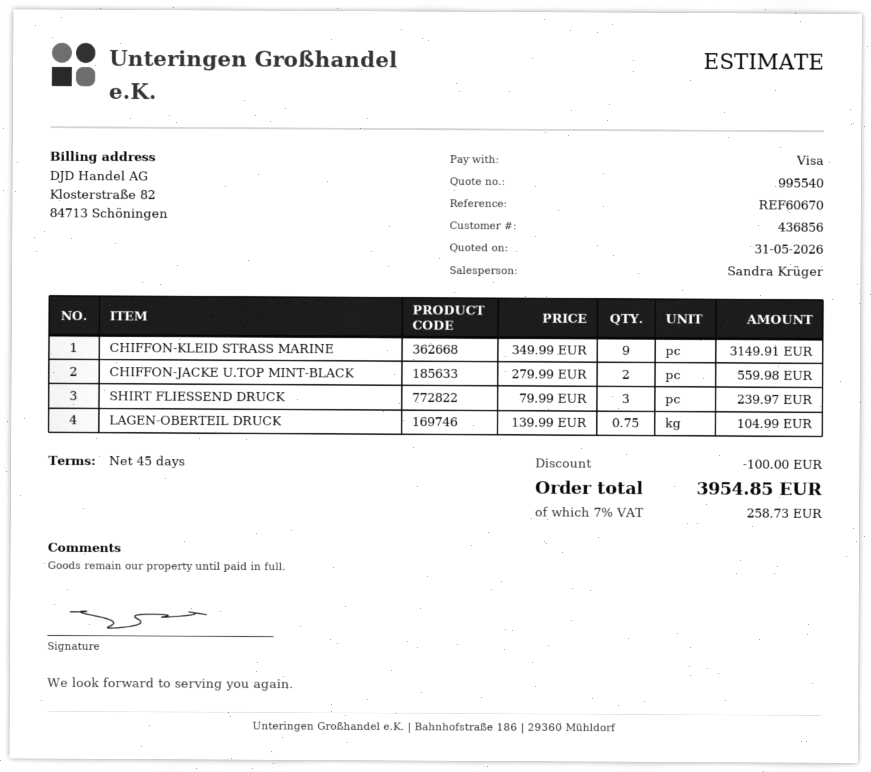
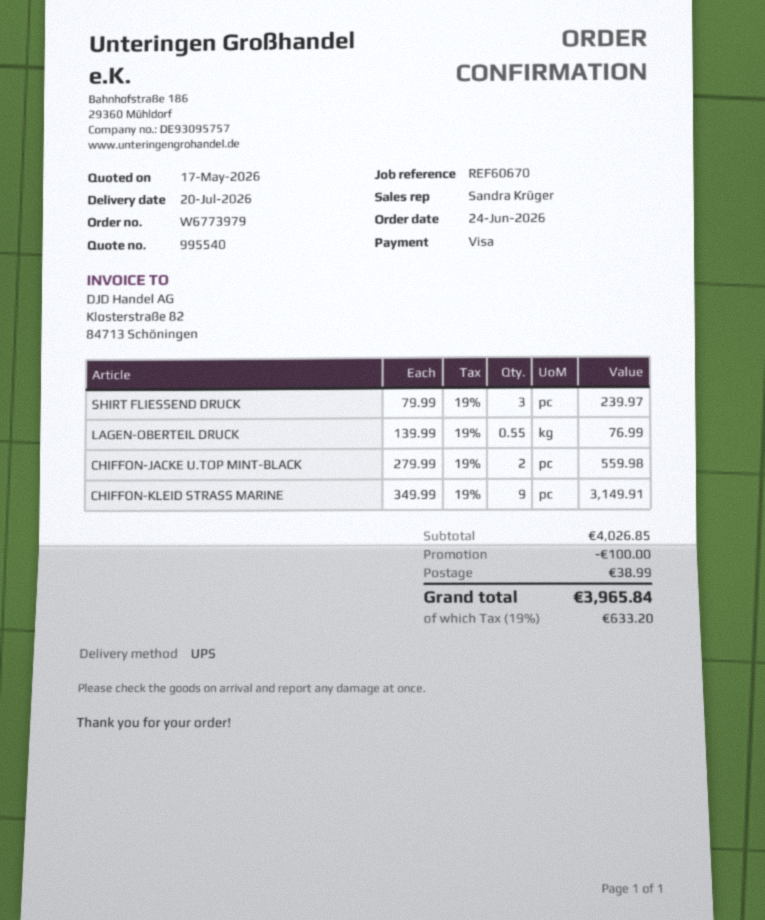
quote date: 2026-05-31 -> 2026-05-17
LAGEN-OBERTEIL DRUCK: 0.75 x 139.99 = 104.99 -> 0.55 x 139.99 = 76.99
shipping: none -> 38.99
tax: 7% = 258.73 -> 19% = 633.20
total: 3954.85 -> 3965.84

